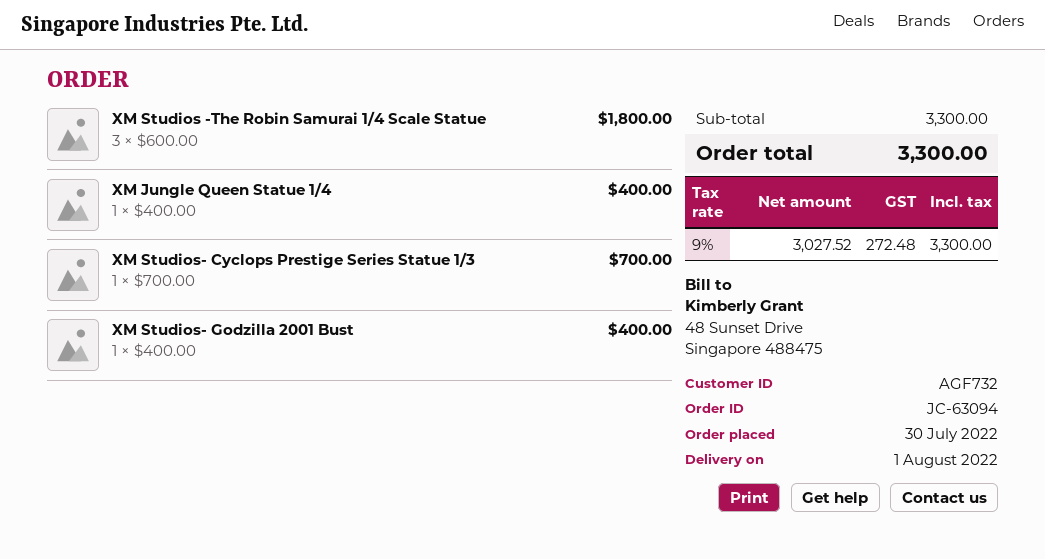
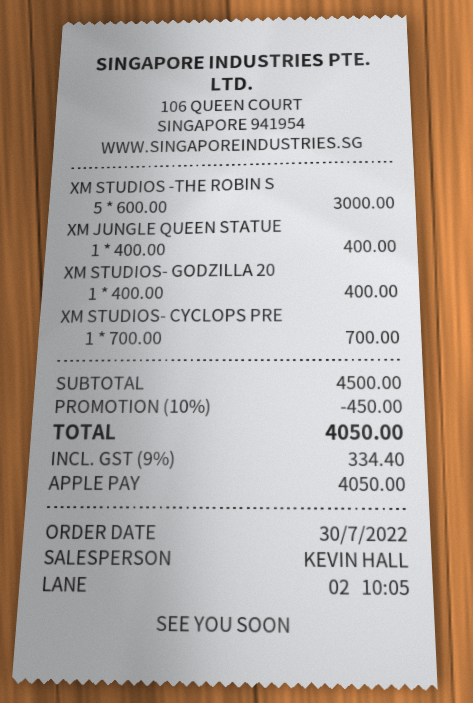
XM Studios -The Robin Samurai 1/4 Scale Statue: 3 x 600.00 = 1800.00 -> 5 x 600.00 = 3000.00
subtotal: 3300.00 -> 4500.00
discount: none -> 10% = 450.00
tax: 9% = 272.48 -> 9% = 334.40
total: 3300.00 -> 4050.00

